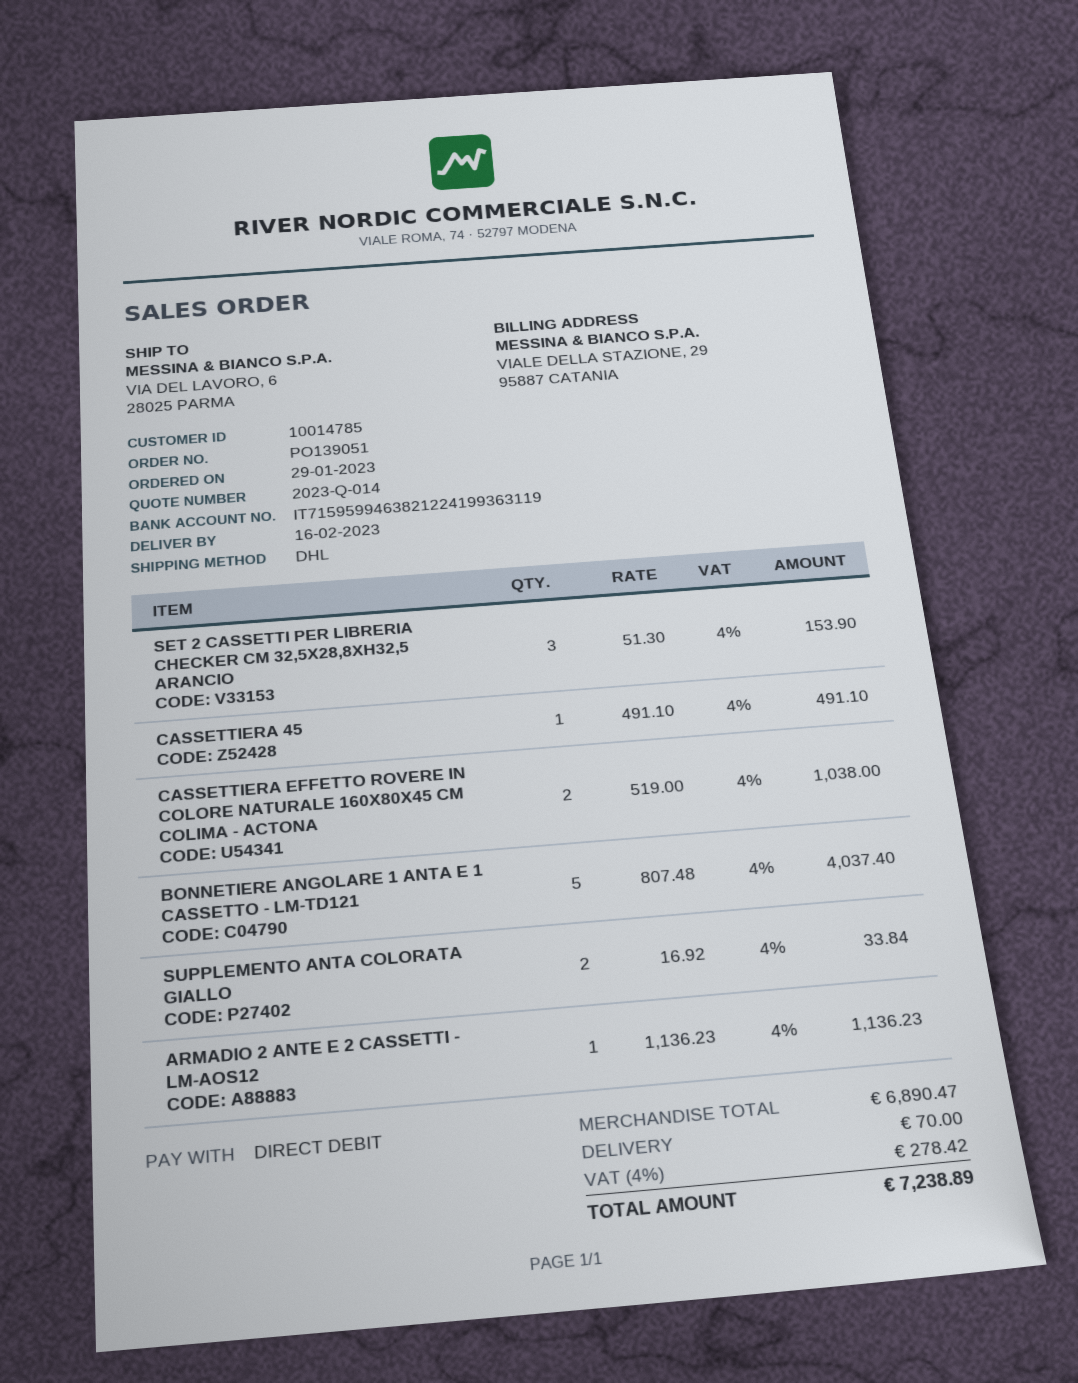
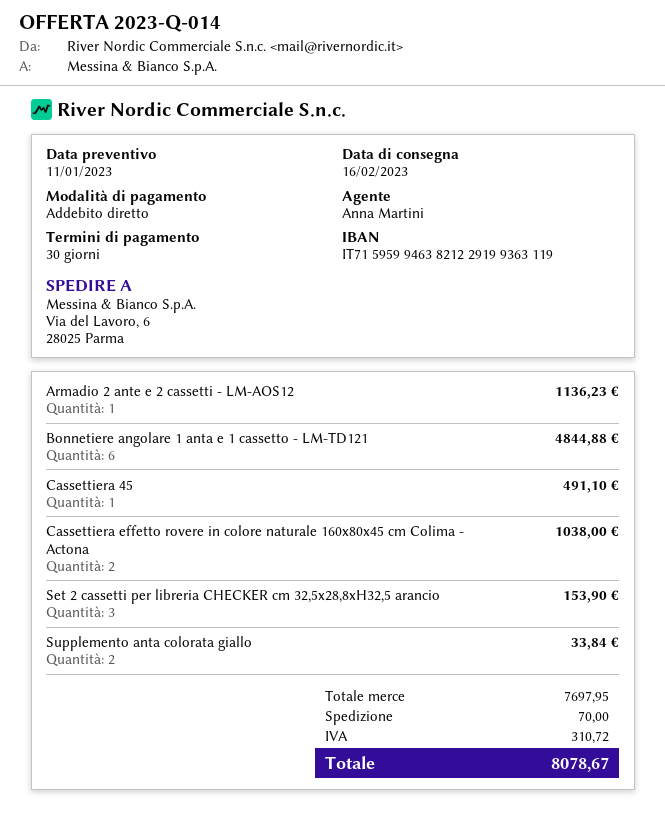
bank account: IT7159599463821224199363119 -> IT7159599463821229199363119
BONNETIERE ANGOLARE 1 ANTA E 1 CASSETTO - LM-TD121: 5 for 4037.40 -> 6 for 4844.88
subtotal: 6890.47 -> 7697.95
tax: 278.42 -> 310.72
total: 7238.89 -> 8078.67

